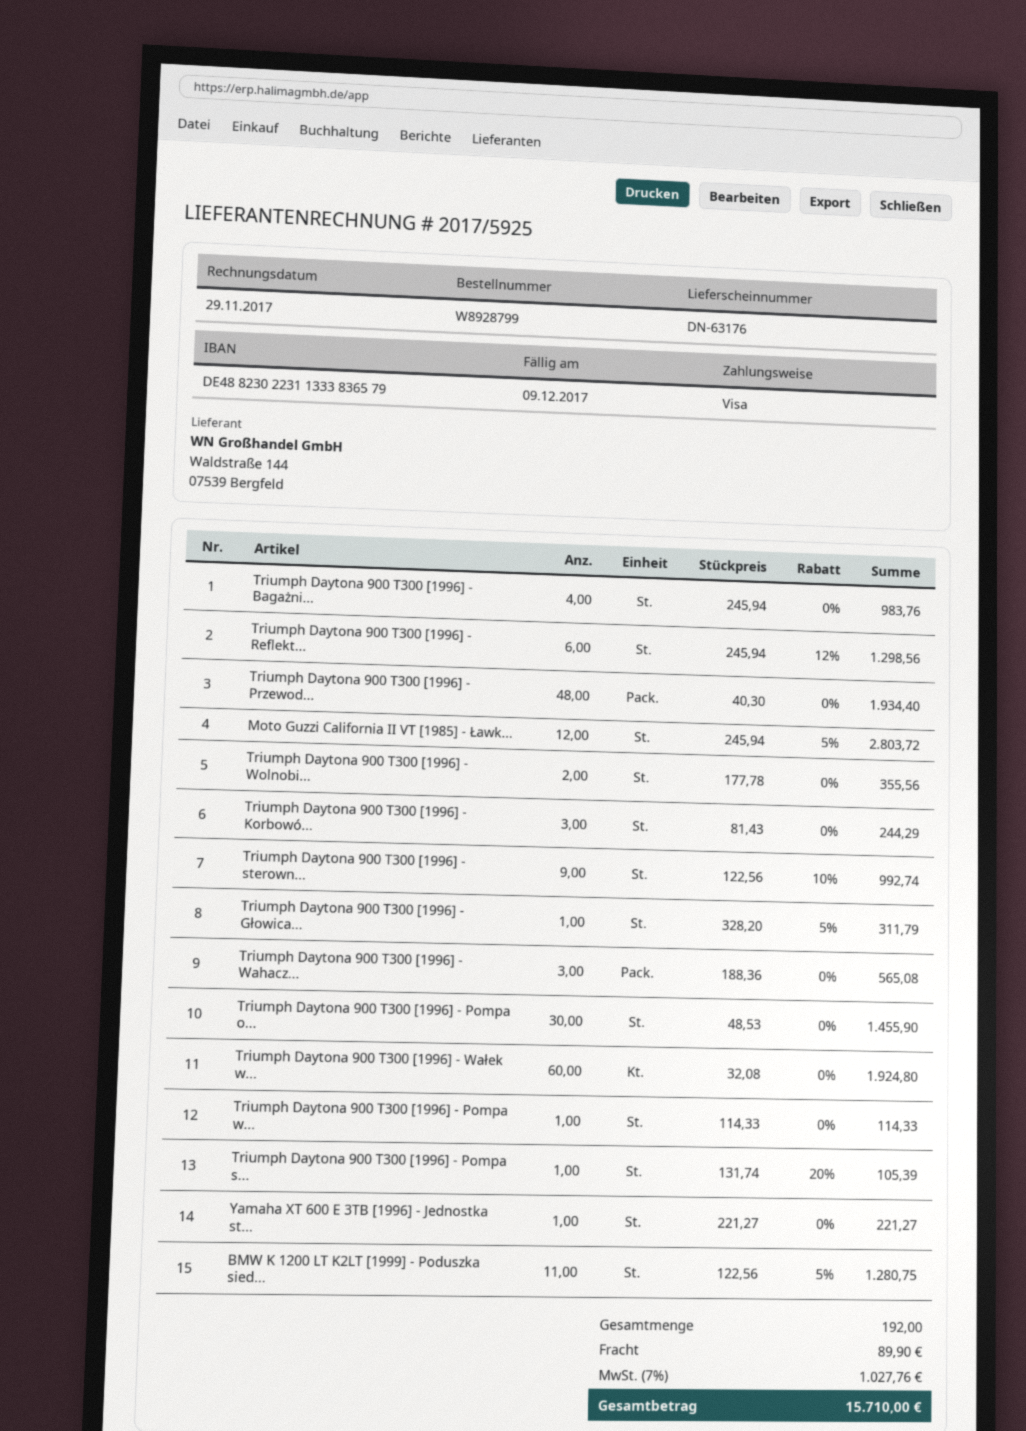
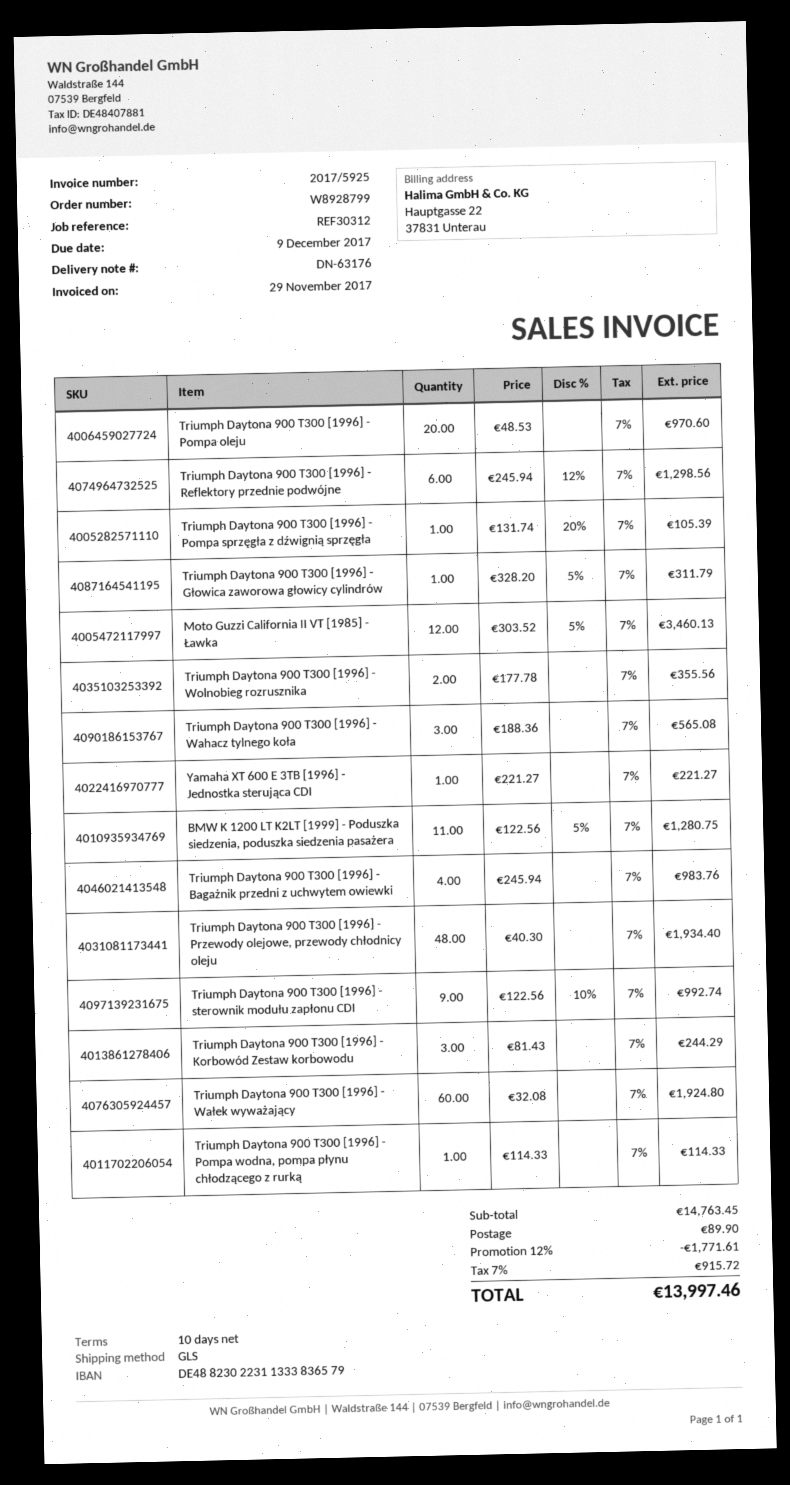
Moto Guzzi California II VT [1985] - Ławk...: 12 x 245.94 - 5% = 2803.72 -> 12 x 303.52 - 5% = 3460.13
Triumph Daytona 900 T300 [1996] - Pompa o...: 30 x 48.53 = 1455.90 -> 20 x 48.53 = 970.60
discount: none -> 12% = 1771.61
tax: 7% = 1027.76 -> 7% = 915.72
total: 15710.00 -> 13997.46

